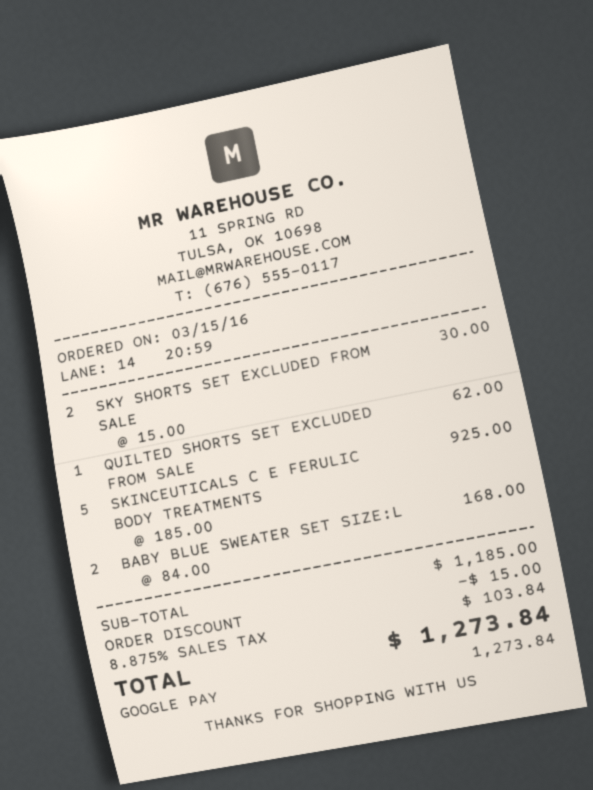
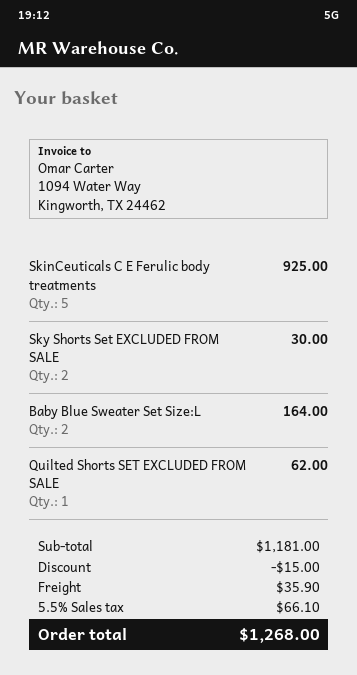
BABY BLUE SWEATER SET SIZE:L: 2 for 168.00 -> 2 for 164.00
subtotal: 1185.00 -> 1181.00
shipping: none -> 35.90
tax: 8.875% = 103.84 -> 5.5% = 66.10
total: 1273.84 -> 1268.00

